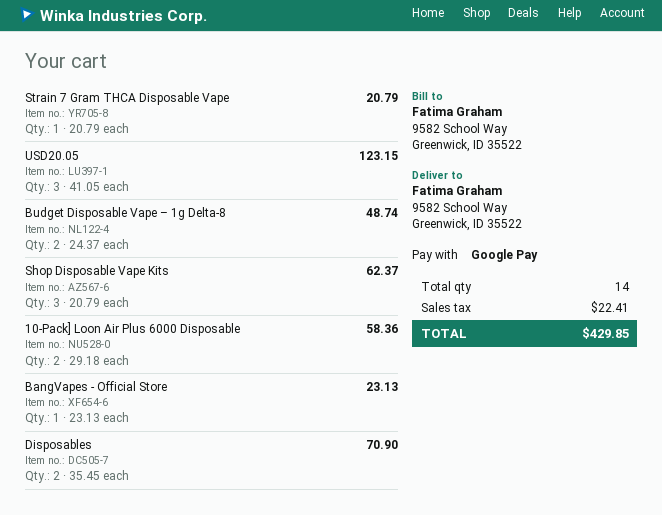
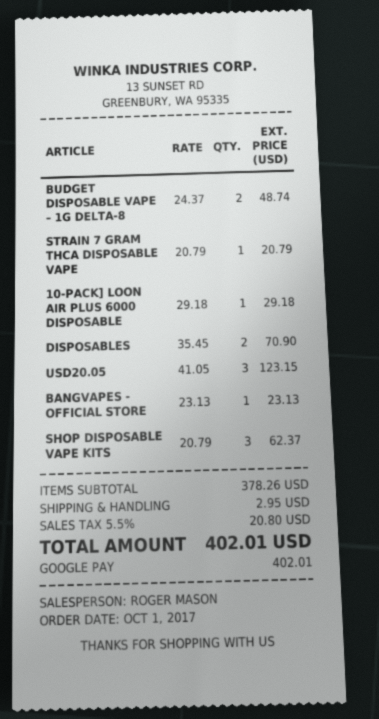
10-Pack] Loon Air Plus 6000 Disposable: 2 x 29.18 = 58.36 -> 1 x 29.18 = 29.18
shipping: none -> 2.95
tax: 22.41 -> 20.80
total: 429.85 -> 402.01

